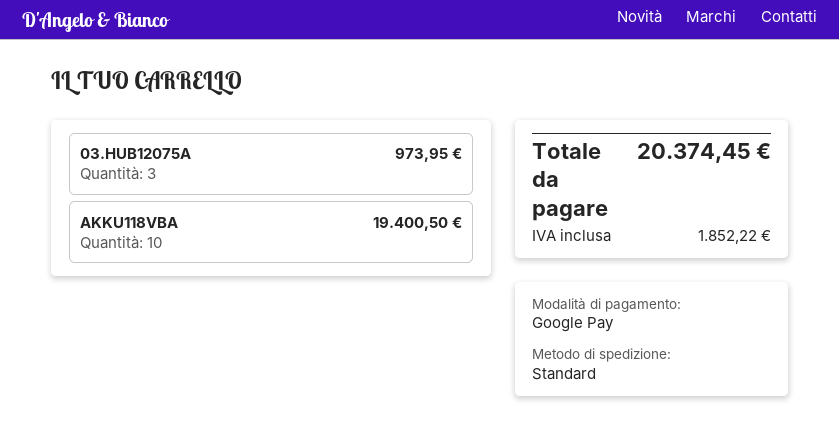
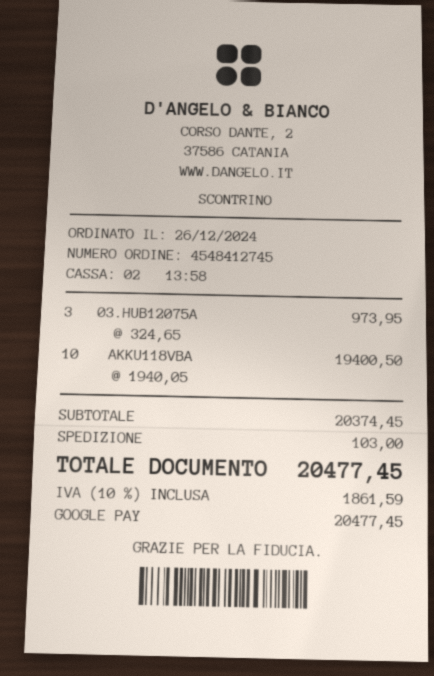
shipping: none -> 103.00
tax: 1852.22 -> 1861.59
total: 20374.45 -> 20477.45

